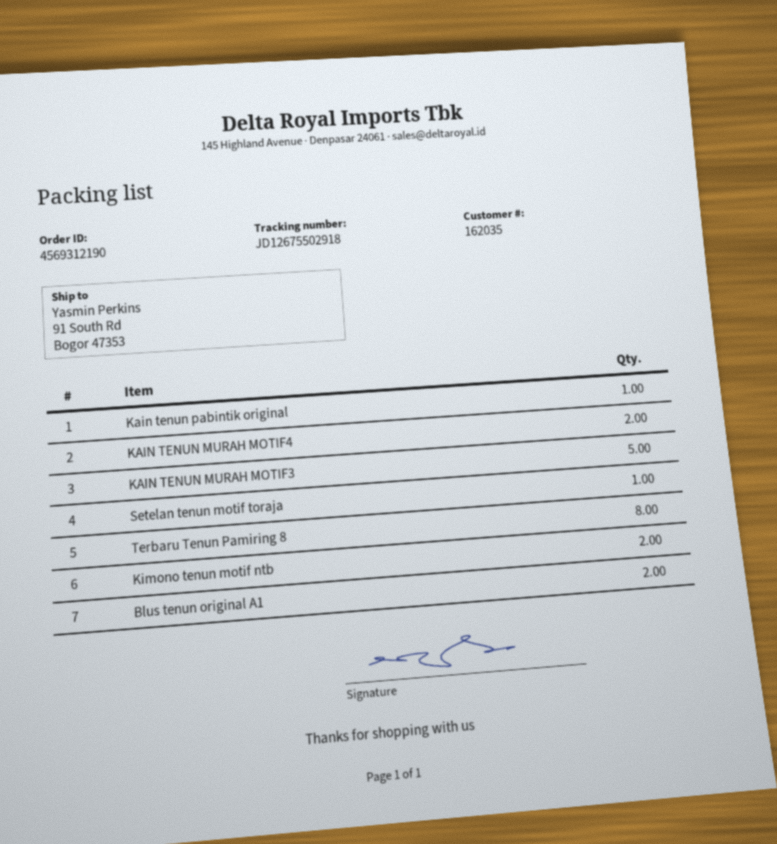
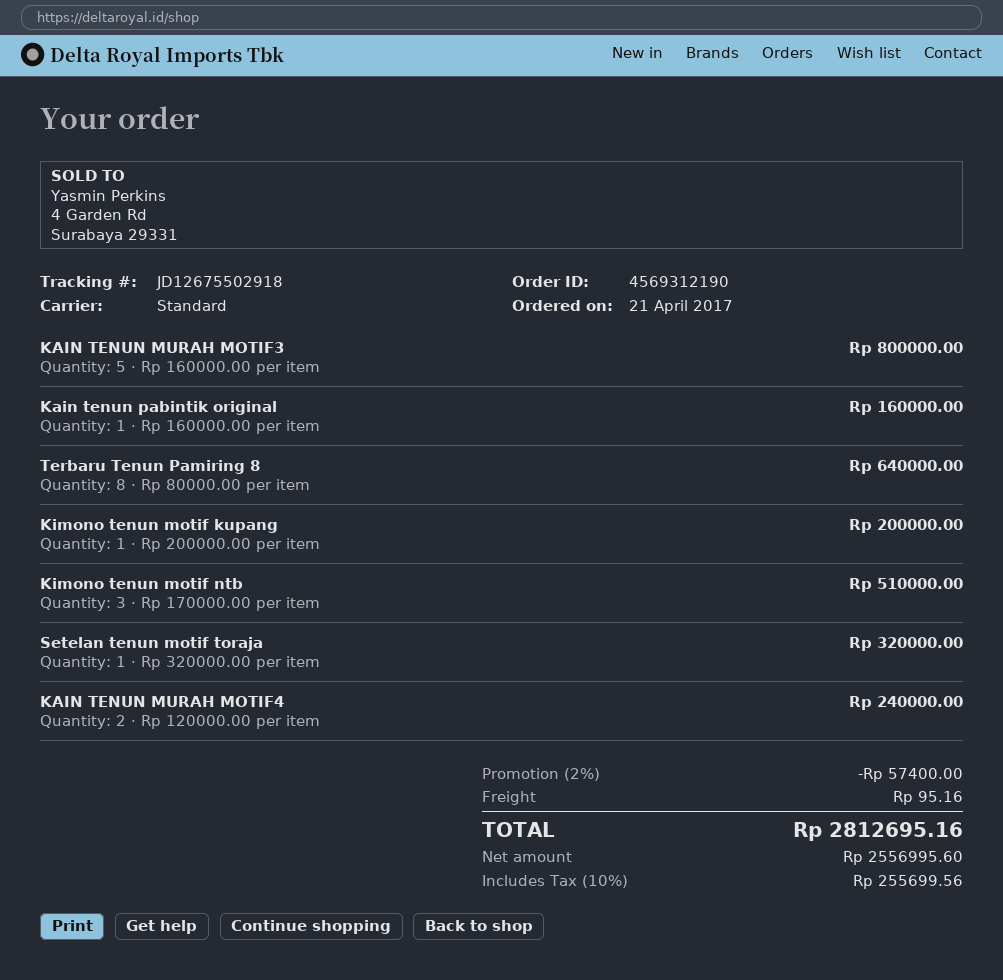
Kimono tenun motif ntb: 2 -> 3
Blus tenun original A1: 2 -> none
Kimono tenun motif kupang: none -> 1

